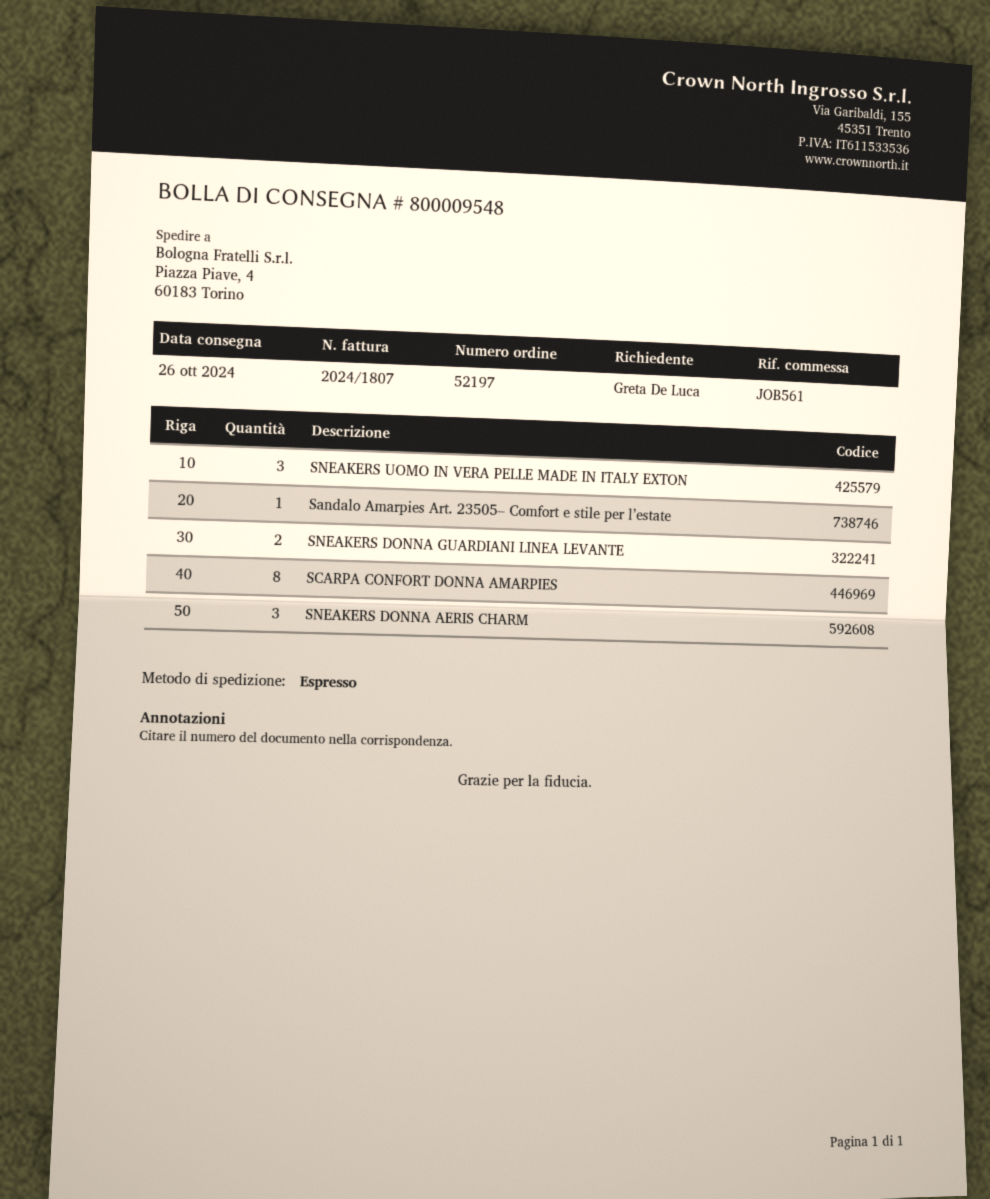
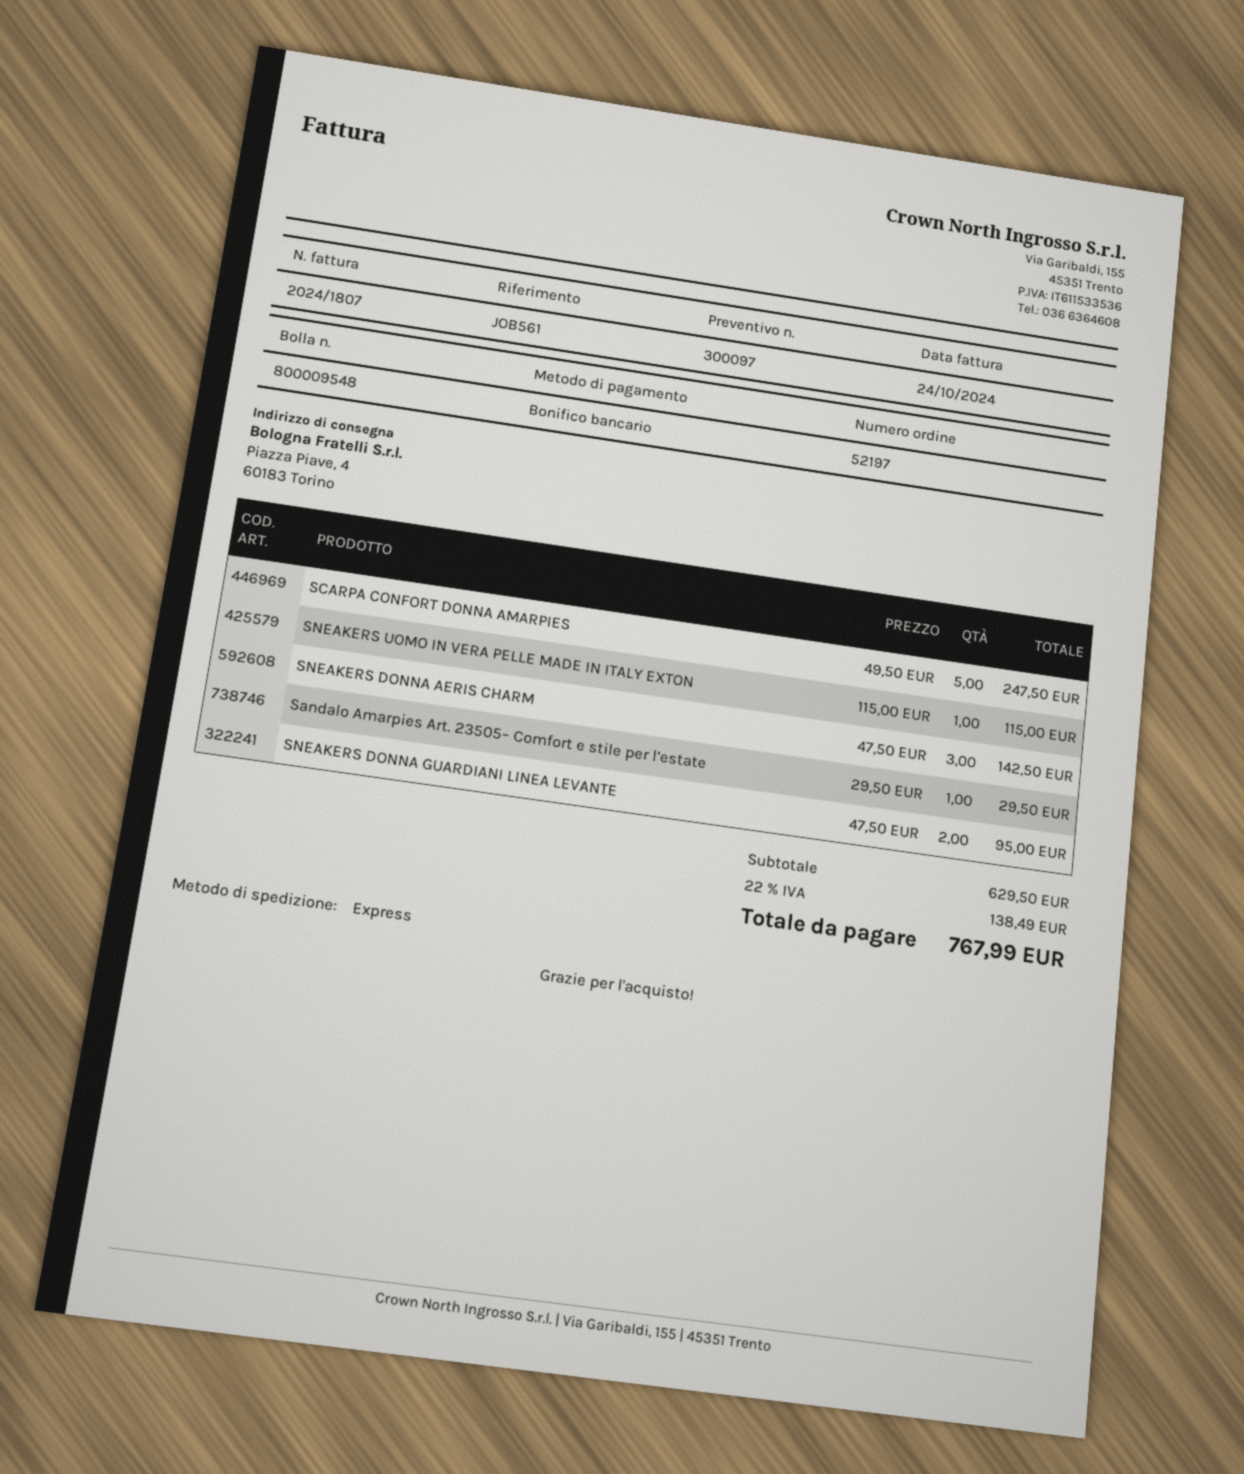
SNEAKERS UOMO IN VERA PELLE MADE IN ITALY EXTON: 3 -> 1
SCARPA CONFORT DONNA AMARPIES: 8 -> 5

